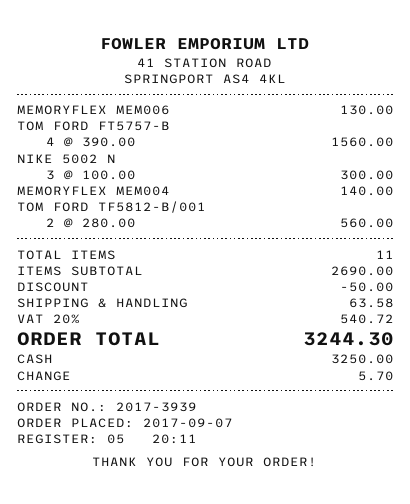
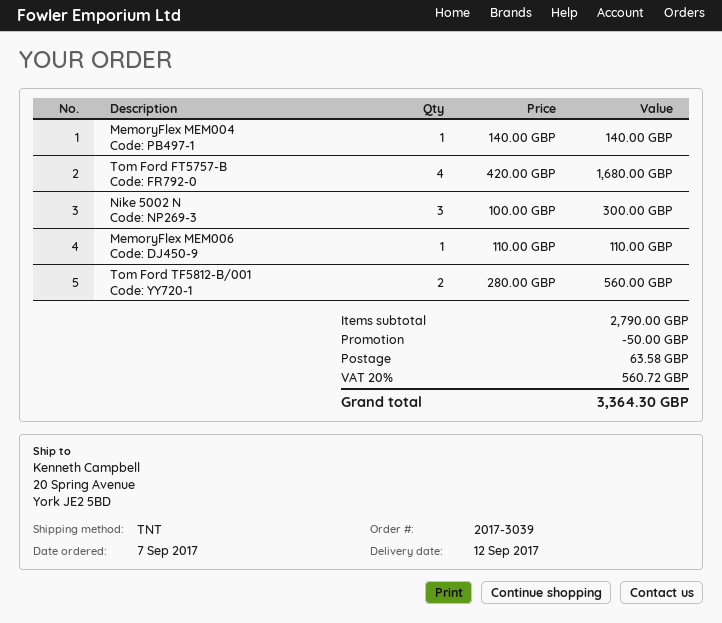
order number: 2017-3939 -> 2017-3039
MEMORYFLEX MEM006: 1 x 130.00 = 130.00 -> 1 x 110.00 = 110.00
TOM FORD FT5757-B: 4 x 390.00 = 1560.00 -> 4 x 420.00 = 1680.00
subtotal: 2690.00 -> 2790.00
tax: 20% = 540.72 -> 20% = 560.72
total: 3244.30 -> 3364.30

